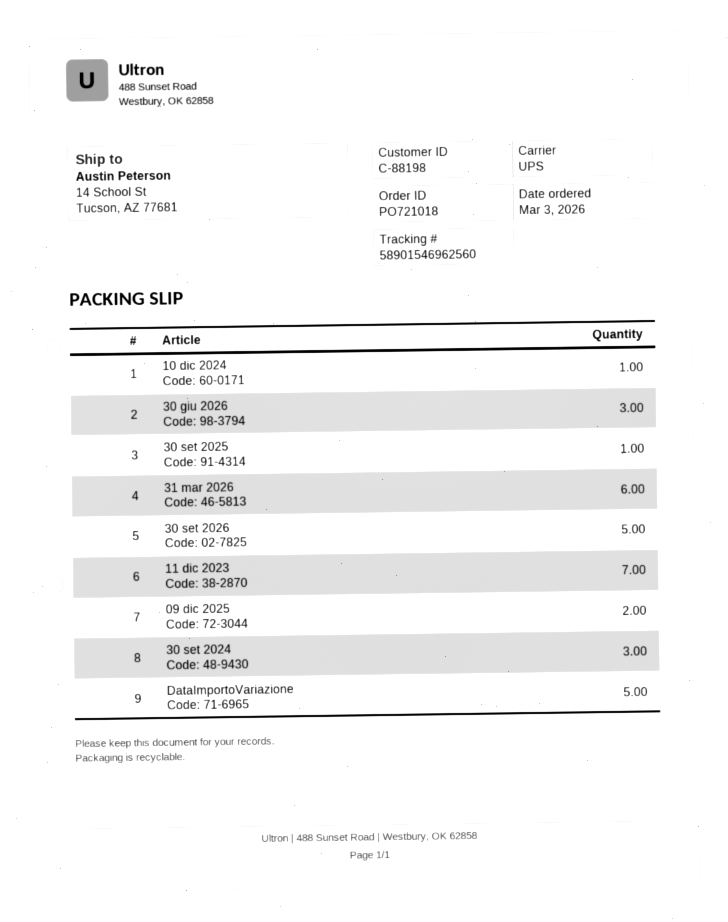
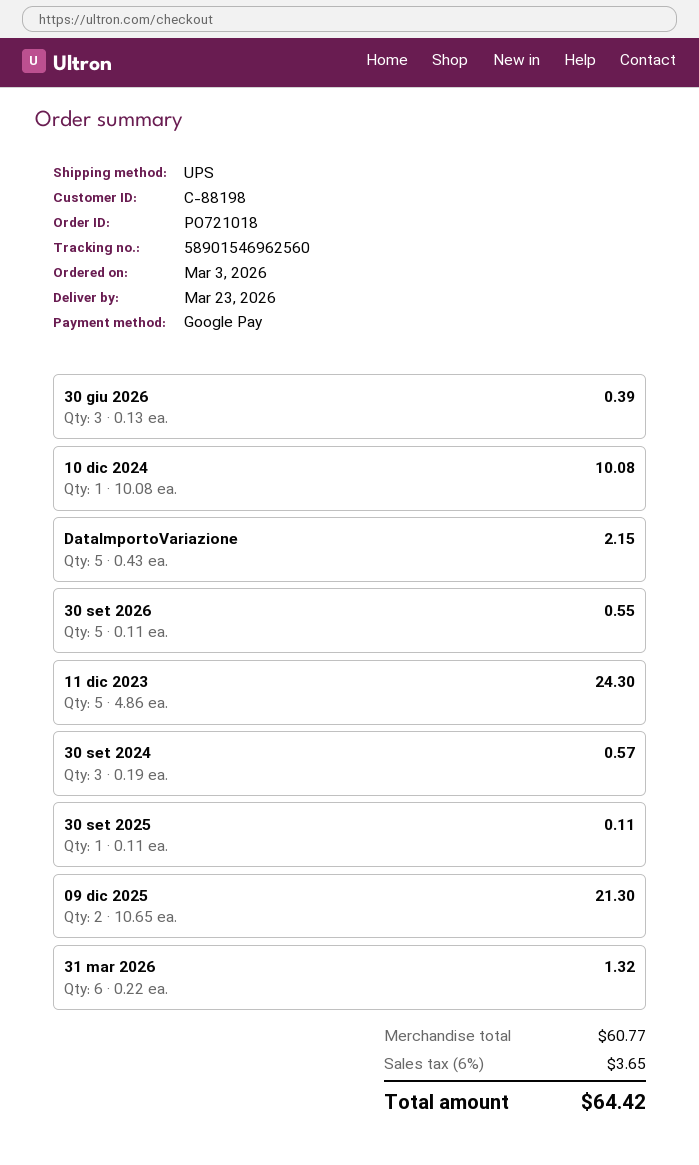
11 dic 2023: 7 -> 5

